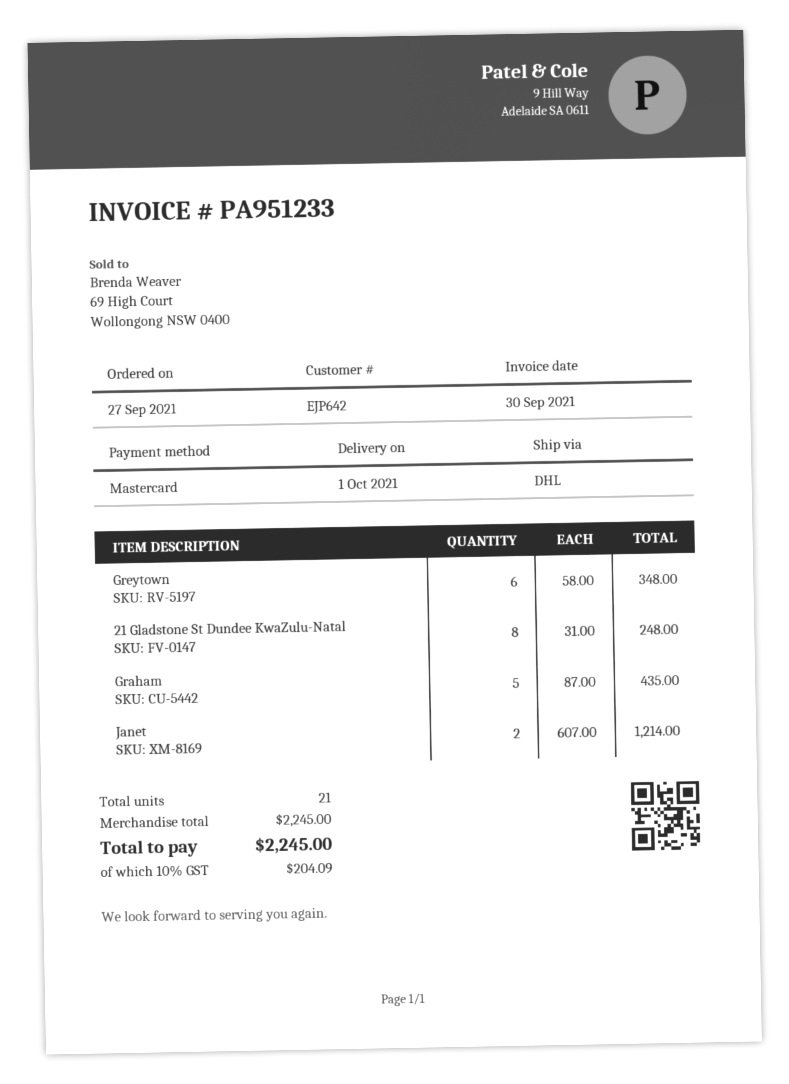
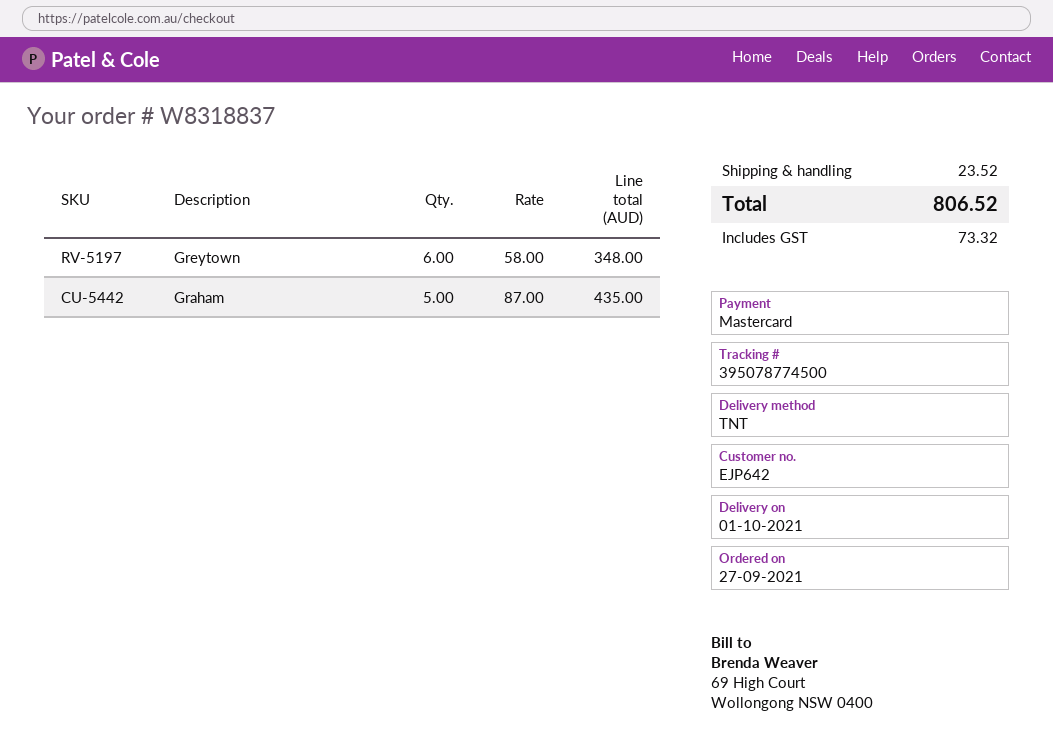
shipping method: DHL -> TNT
21 Gladstone St Dundee KwaZulu-Natal: 8 x 31.00 = 248.00 -> none
Janet: 2 x 607.00 = 1214.00 -> none
shipping: none -> 23.52
tax: 204.09 -> 73.32
total: 2245.00 -> 806.52

